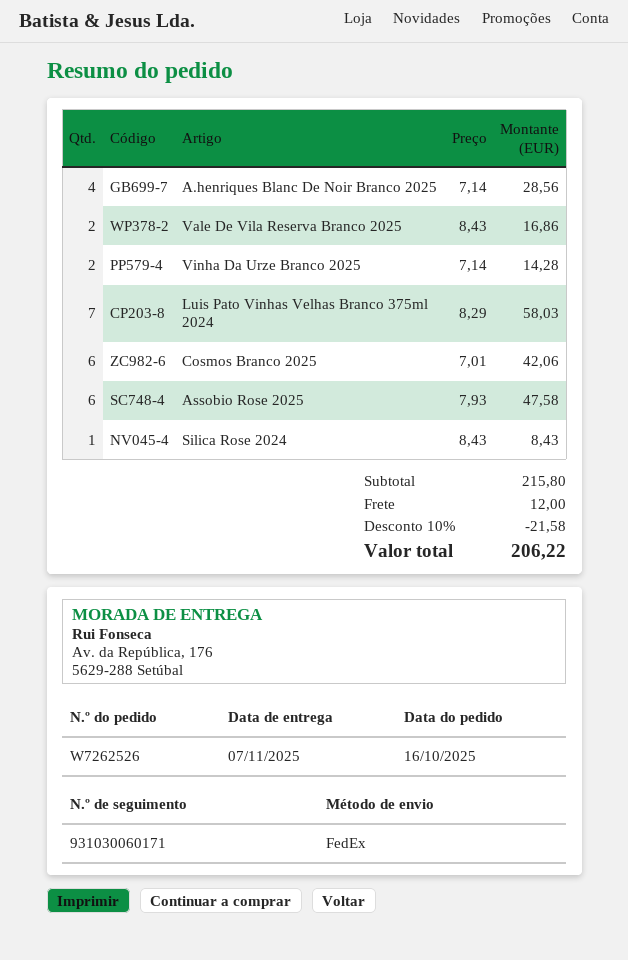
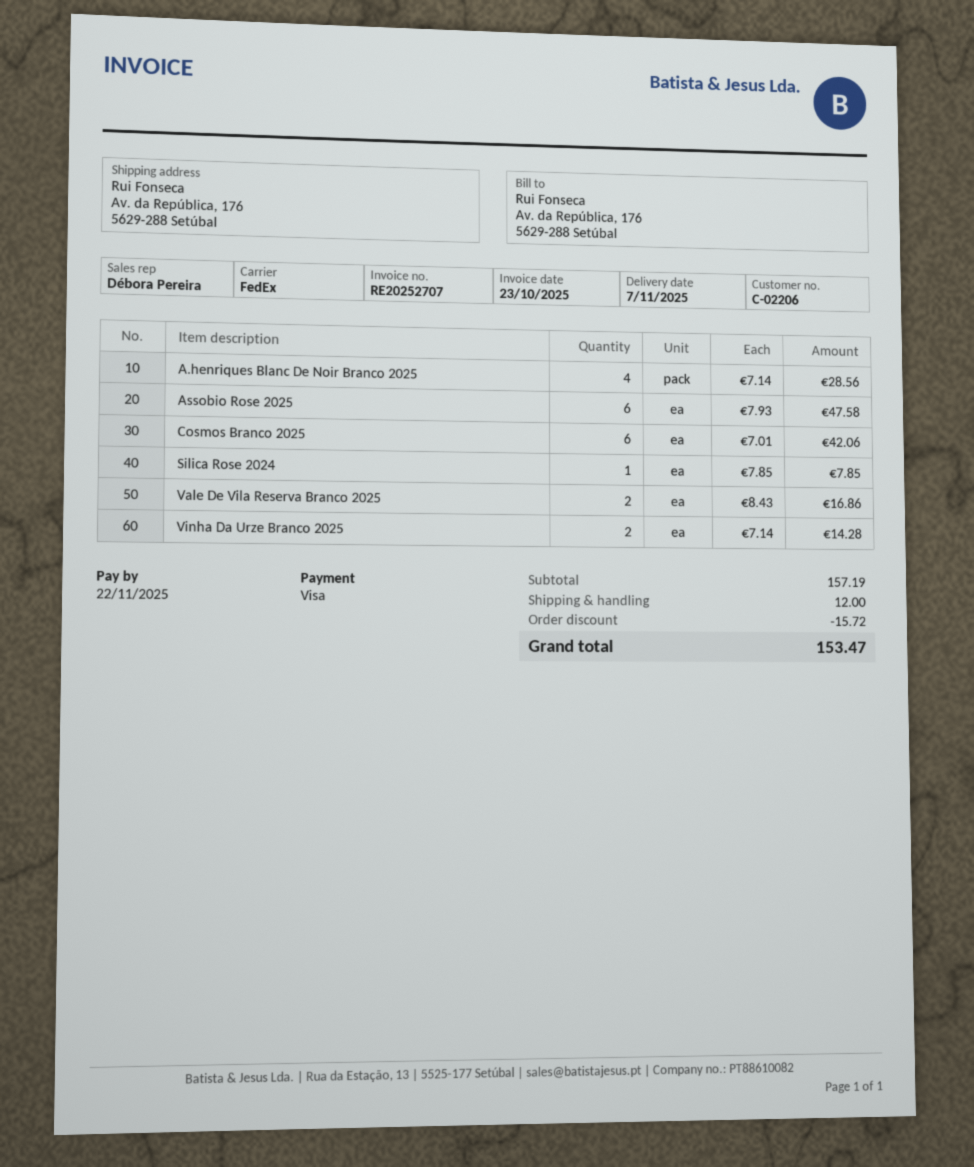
Luis Pato Vinhas Velhas Branco 375ml 2024: 7 x 8.29 = 58.03 -> none
Silica Rose 2024: 1 x 8.43 = 8.43 -> 1 x 7.85 = 7.85
subtotal: 215.80 -> 157.19
discount: 21.58 -> 15.72
total: 206.22 -> 153.47

